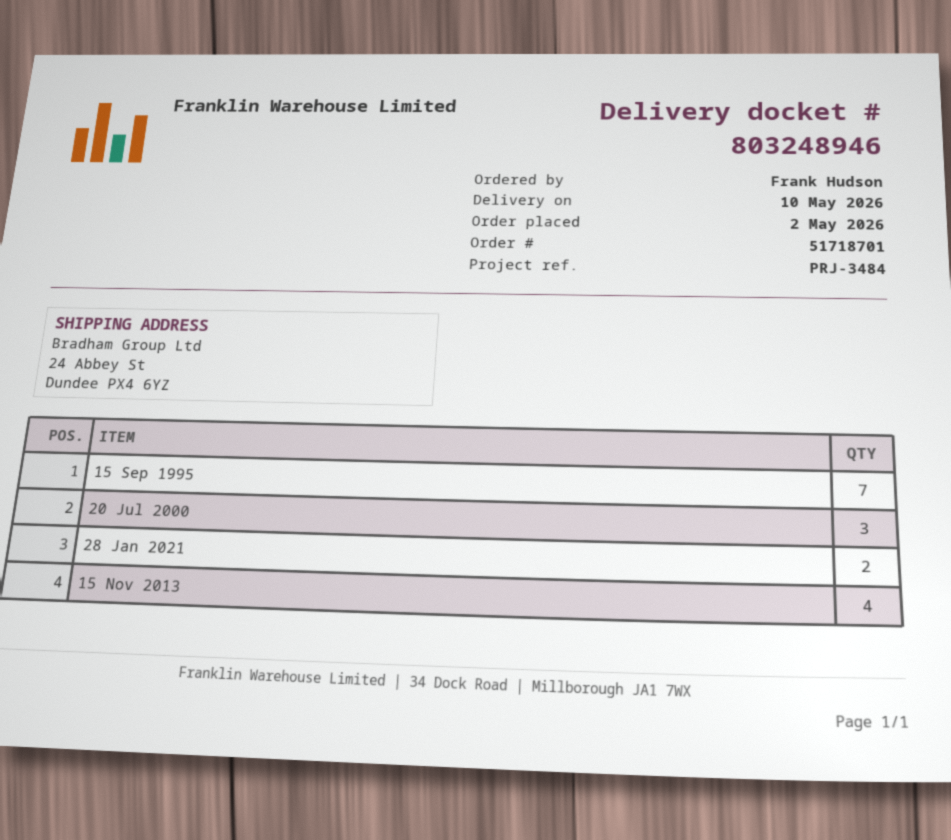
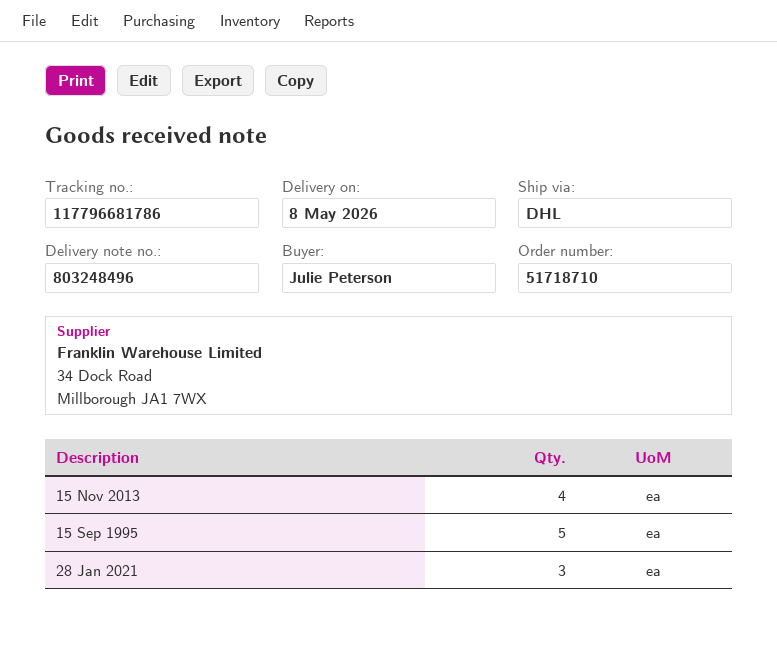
order number: 51718701 -> 51718710
delivery note number: 803248946 -> 803248496
delivery date: 2026-05-10 -> 2026-05-08
ordered by: Frank Hudson -> Julie Peterson
15 Sep 1995: 7 -> 5
20 Jul 2000: 3 -> none
28 Jan 2021: 2 -> 3

